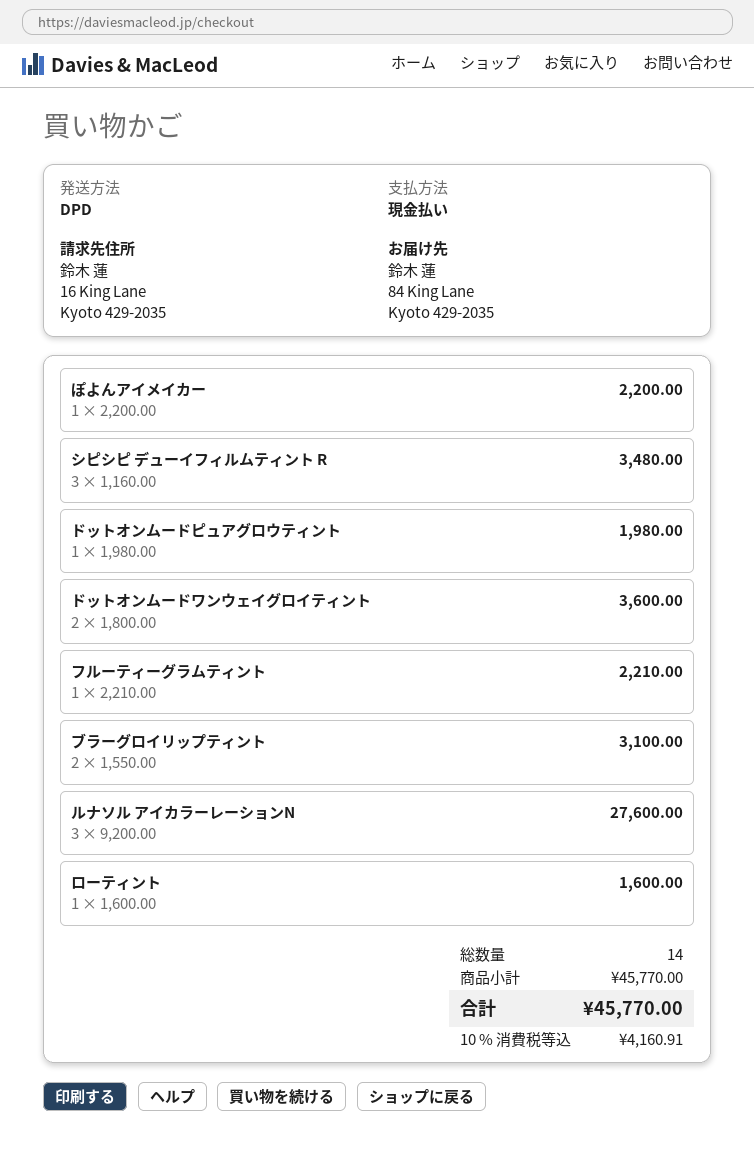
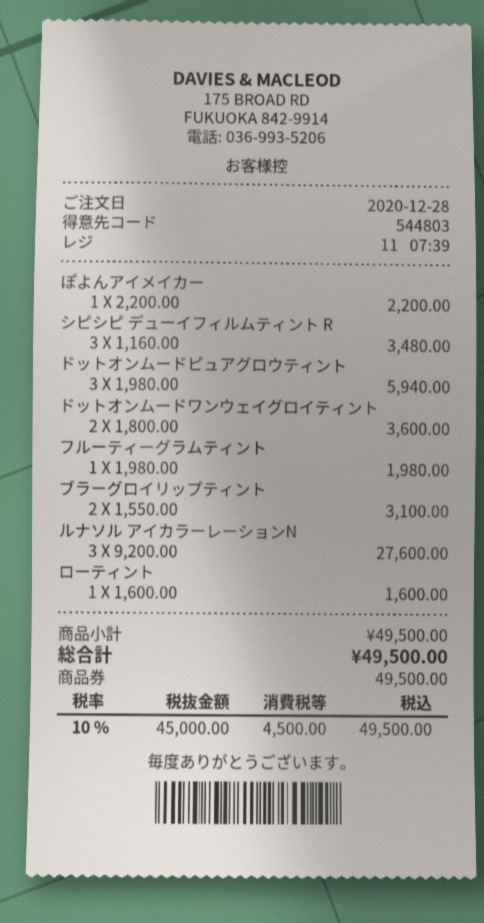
payment method: cash -> gift card
ドットオンムードピュアグロウティント: 1 x 1980.00 = 1980.00 -> 3 x 1980.00 = 5940.00
フルーティーグラムティント: 1 x 2210.00 = 2210.00 -> 1 x 1980.00 = 1980.00
subtotal: 45770.00 -> 49500.00
tax: 10% = 4160.91 -> 10% = 4500.00
total: 45770.00 -> 49500.00

